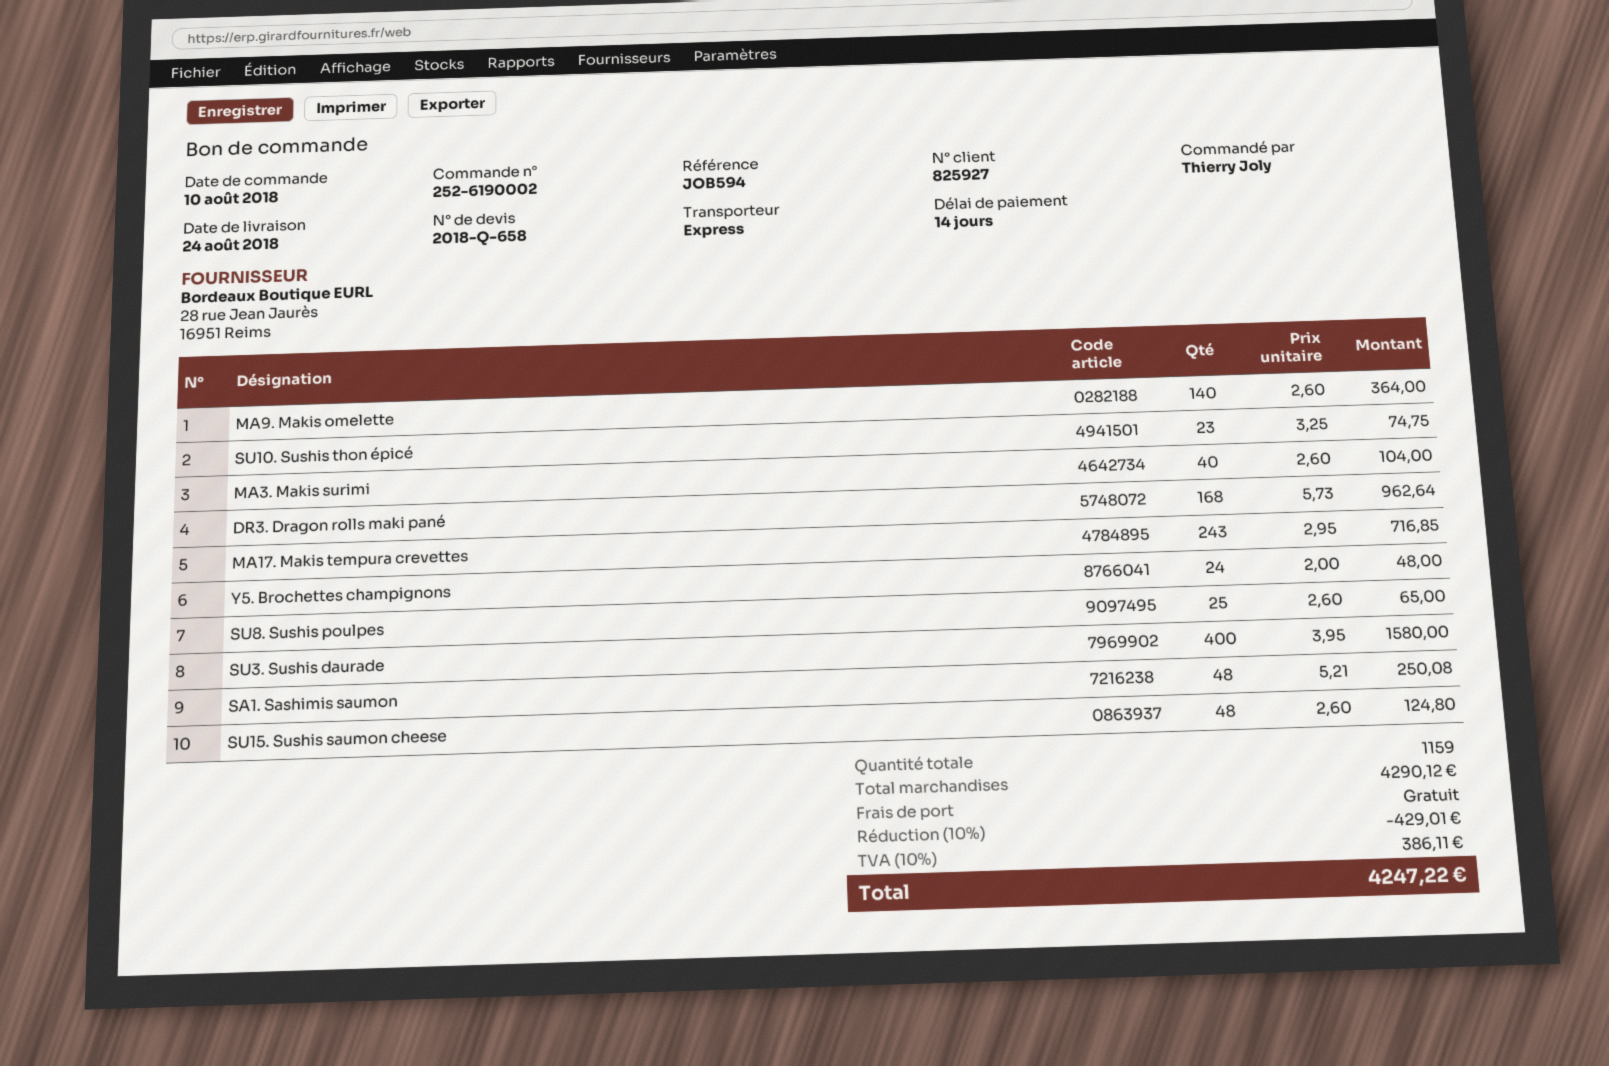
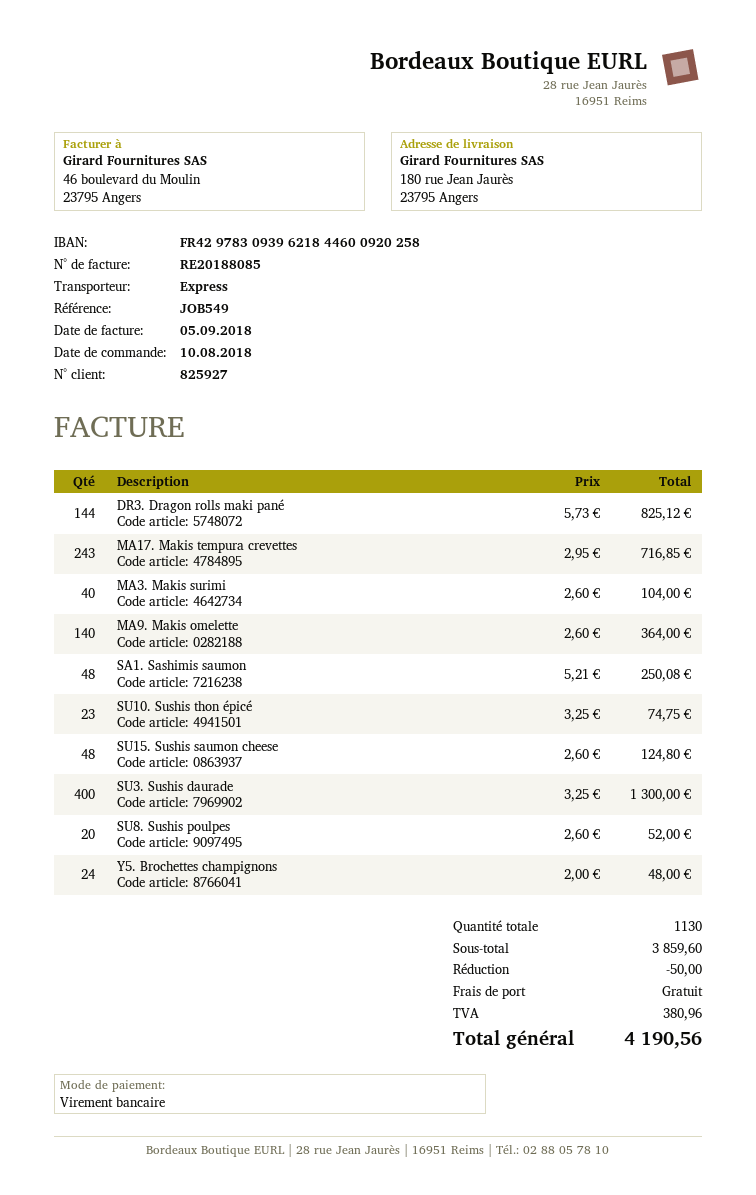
reference: JOB594 -> JOB549
DR3. Dragon rolls maki pané: 168 x 5.73 = 962.64 -> 144 x 5.73 = 825.12
SU8. Sushis poulpes: 25 x 2.60 = 65.00 -> 20 x 2.60 = 52.00
SU3. Sushis daurade: 400 x 3.95 = 1580.00 -> 400 x 3.25 = 1300.00
total quantity: 1159 -> 1130
subtotal: 4290.12 -> 3859.60
discount: 429.01 -> 50.00
tax: 386.11 -> 380.96
total: 4247.22 -> 4190.56

